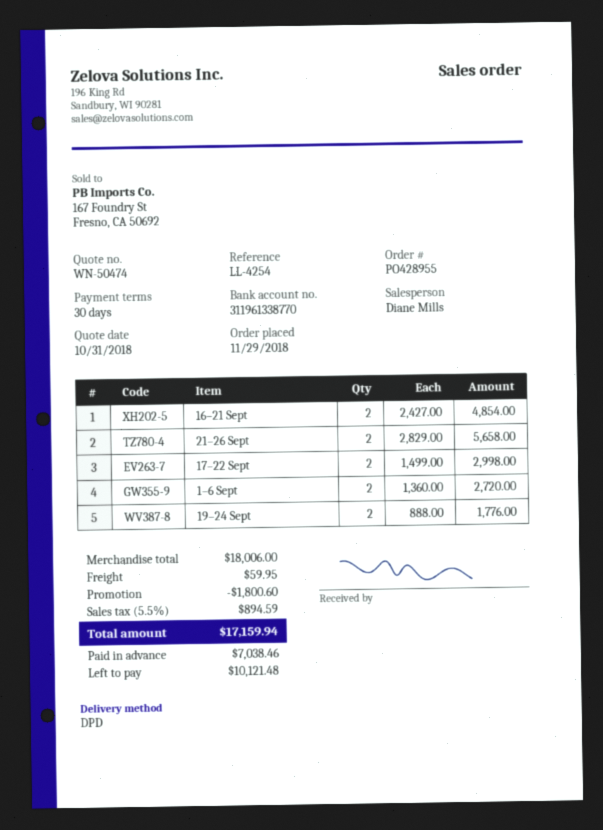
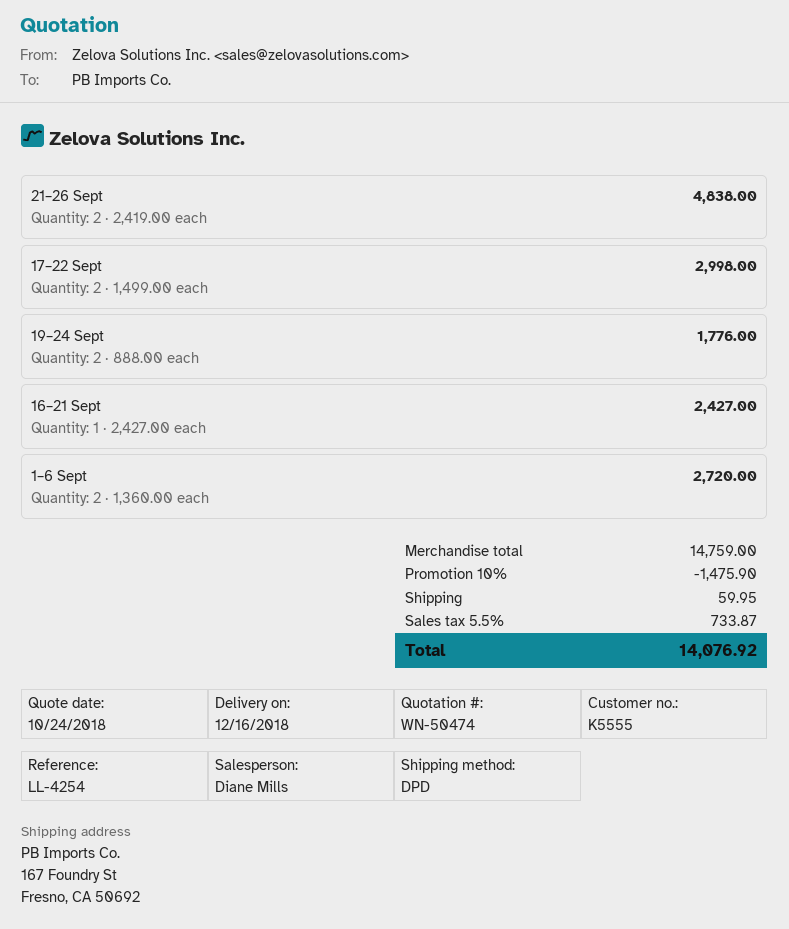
quote date: 2018-10-31 -> 2018-10-24
16–21 Sept: 2 x 2427.00 = 4854.00 -> 1 x 2427.00 = 2427.00
21–26 Sept: 2 x 2829.00 = 5658.00 -> 2 x 2419.00 = 4838.00
subtotal: 18006.00 -> 14759.00
discount: 1800.60 -> 1475.90
tax: 5.5% = 894.59 -> 5.5% = 733.87
total: 17159.94 -> 14076.92

